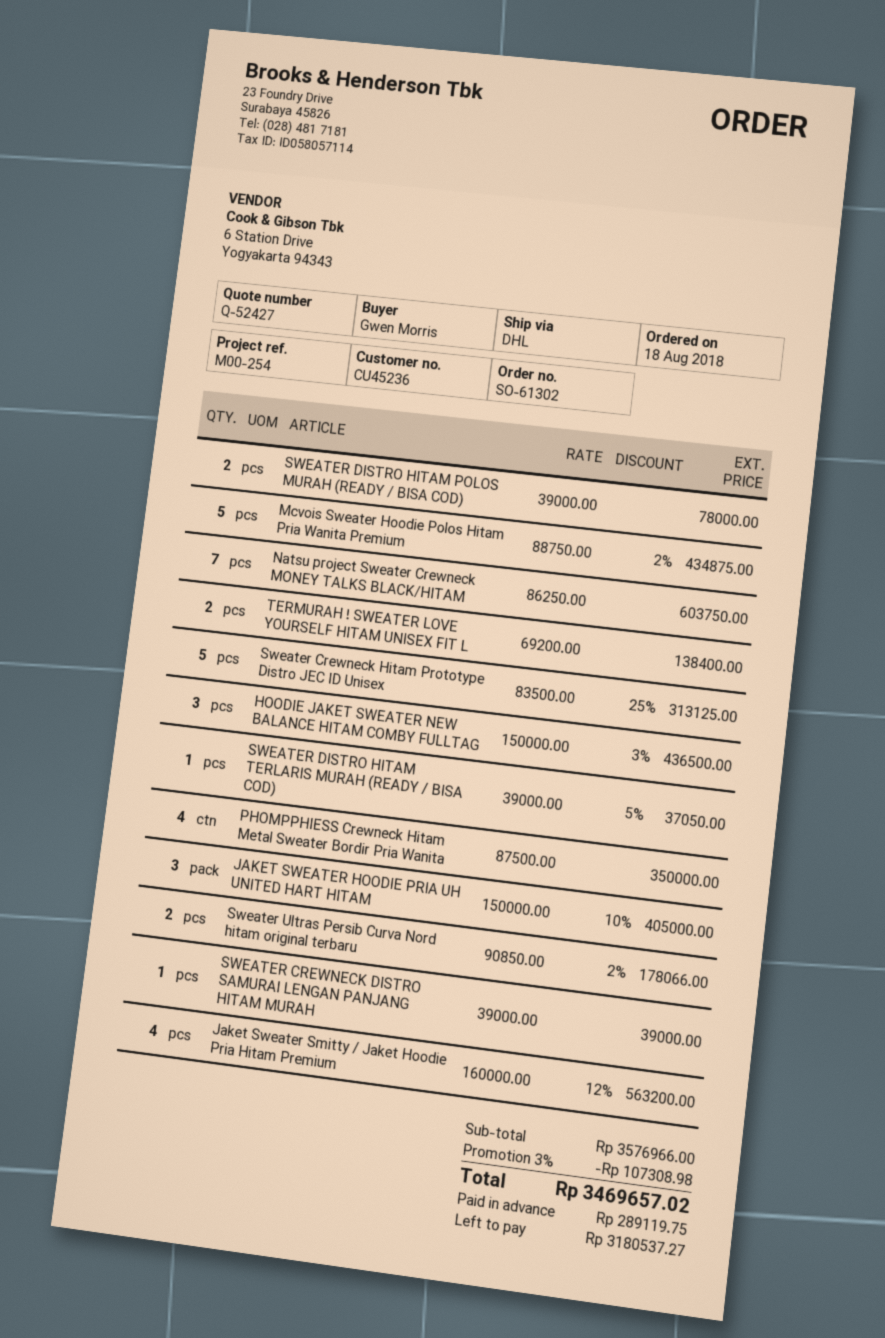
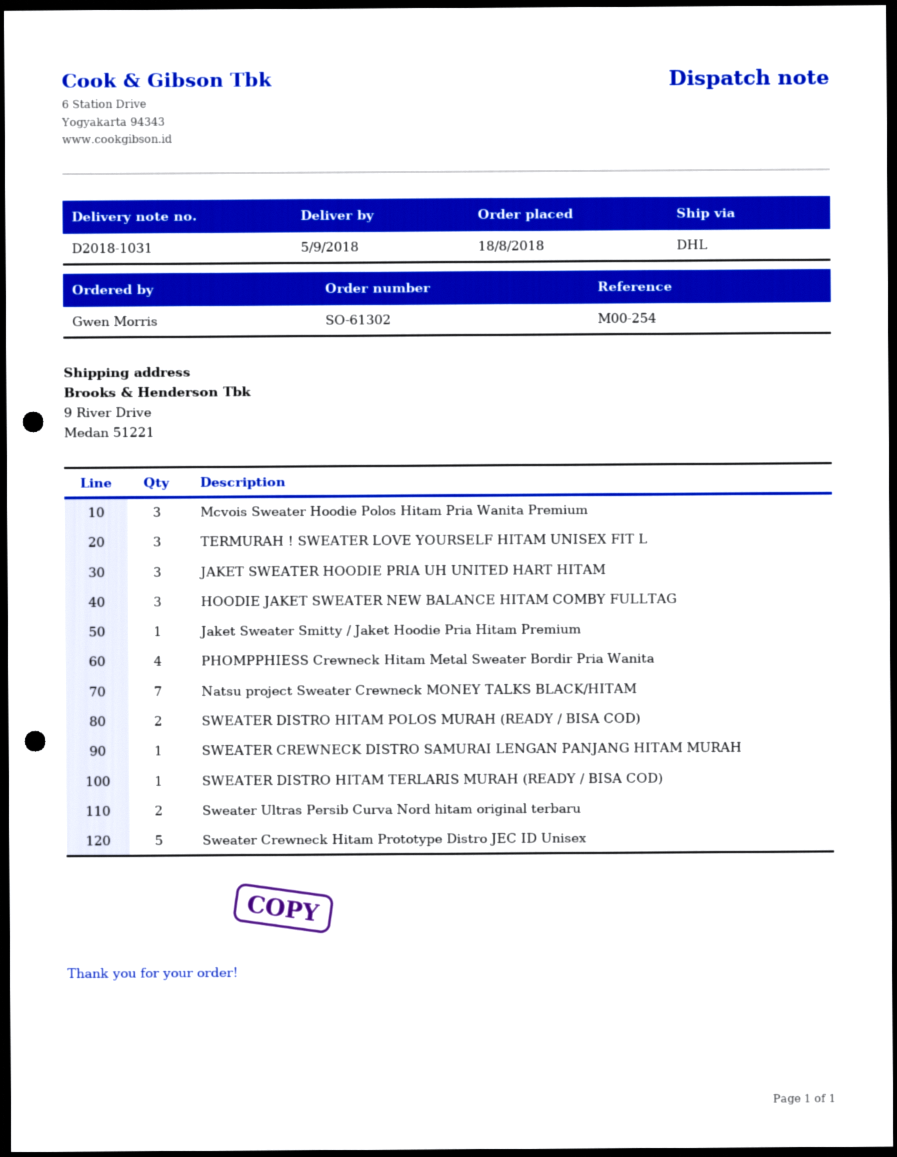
Mcvois Sweater Hoodie Polos Hitam Pria Wanita Premium: 5 -> 3
TERMURAH ! SWEATER LOVE YOURSELF HITAM UNISEX FIT L: 2 -> 3
Jaket Sweater Smitty / Jaket Hoodie Pria Hitam Premium: 4 -> 1

